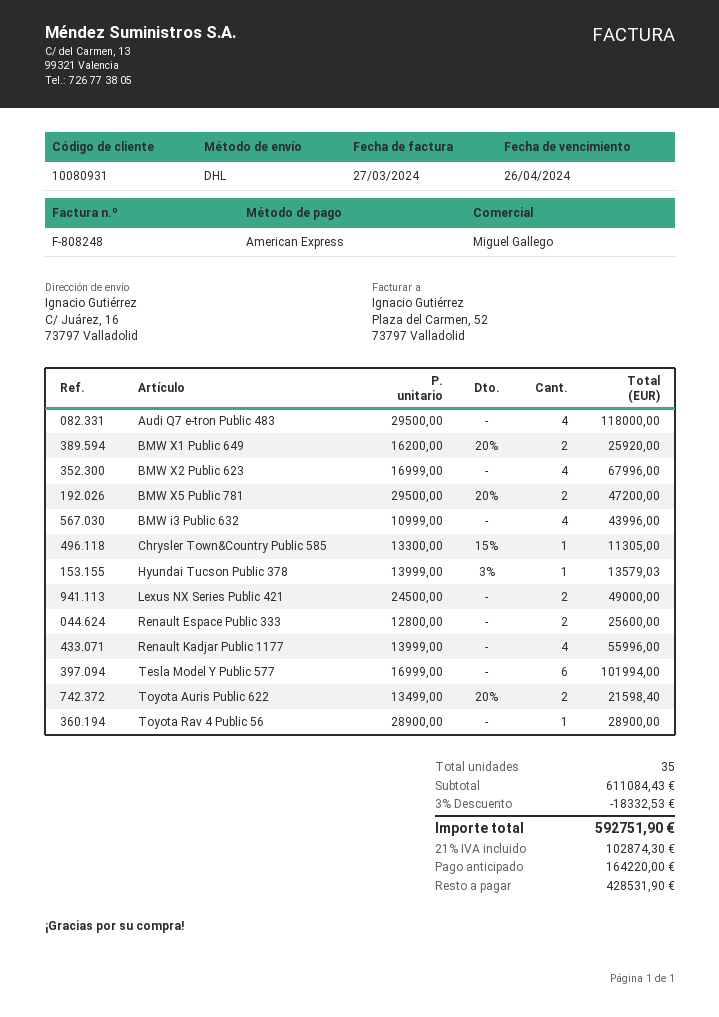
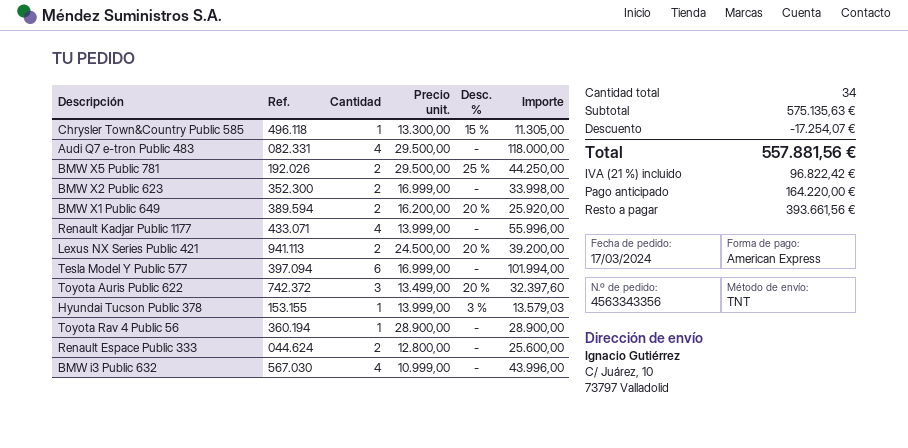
shipping method: DHL -> TNT
ship to: C/ Juárez, 16, 73797 Valladolid -> C/ Juárez, 10, 73797 Valladolid
BMW X2 Public 623: 4 x 16999.00 = 67996.00 -> 2 x 16999.00 = 33998.00
BMW X5 Public 781: 2 x 29500.00 - 20% = 47200.00 -> 2 x 29500.00 - 25% = 44250.00
Lexus NX Series Public 421: 2 x 24500.00 = 49000.00 -> 2 x 24500.00 - 20% = 39200.00
Toyota Auris Public 622: 2 x 13499.00 - 20% = 21598.40 -> 3 x 13499.00 - 20% = 32397.60
total quantity: 35 -> 34
subtotal: 611084.43 -> 575135.63
discount: 18332.53 -> 17254.07
tax: 21% = 102874.30 -> 21% = 96822.42
total: 592751.90 -> 557881.56
balance: 428531.90 -> 393661.56

